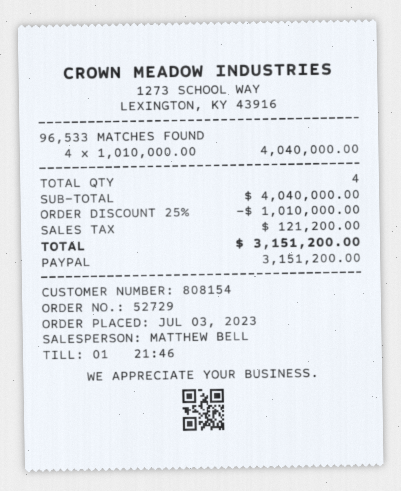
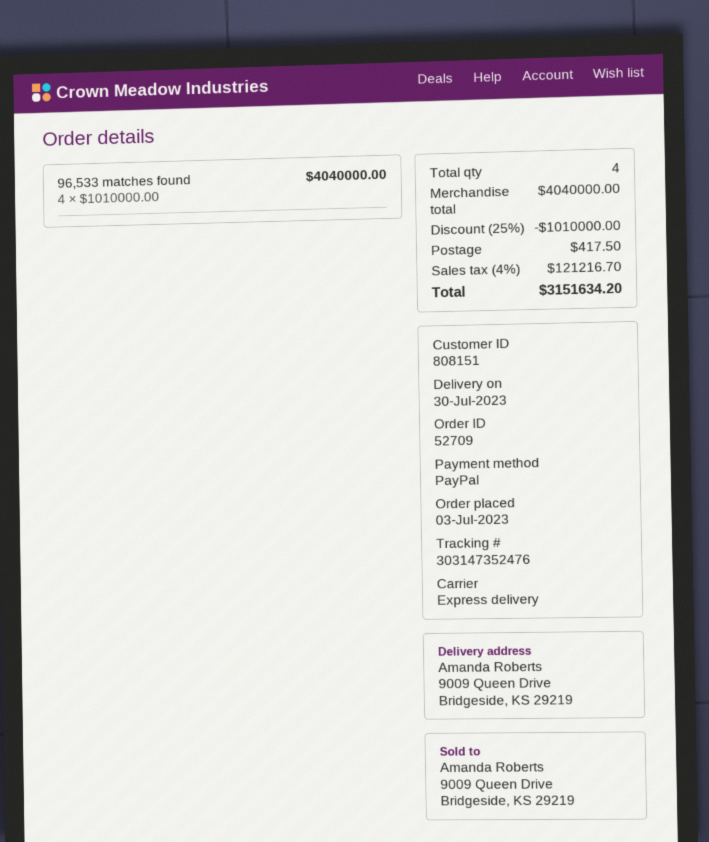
order number: 52729 -> 52709
customer number: 808154 -> 808151
shipping: none -> 417.50
tax: 121200.00 -> 121216.70
total: 3151200.00 -> 3151634.20

